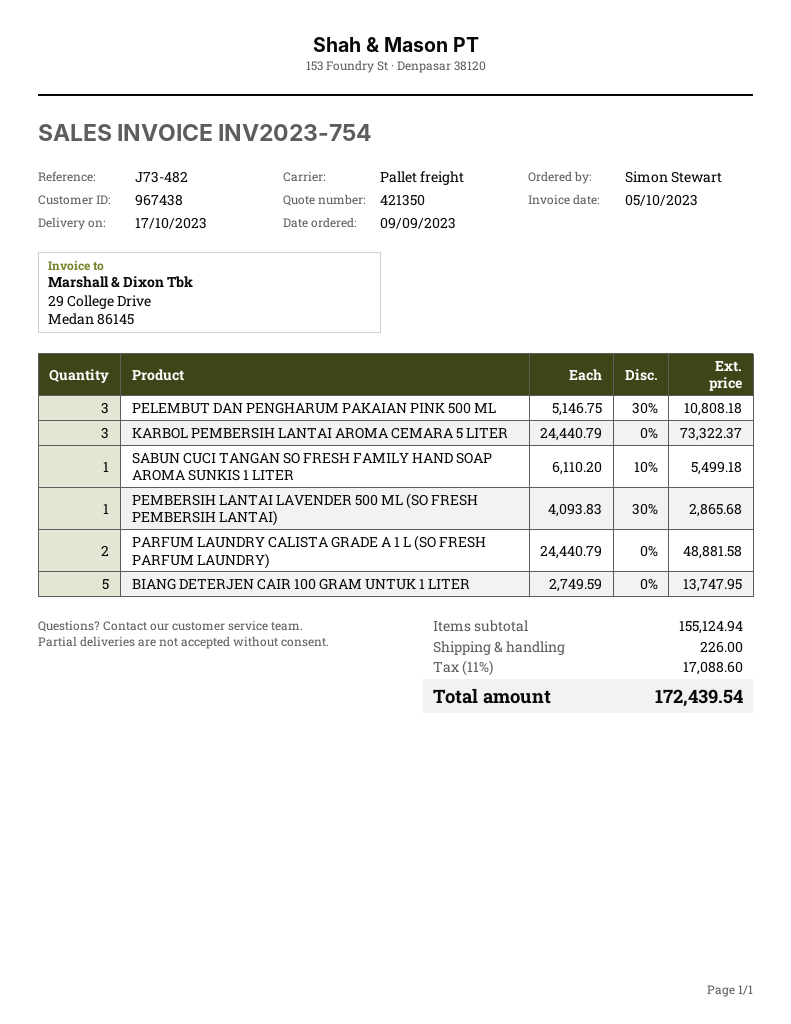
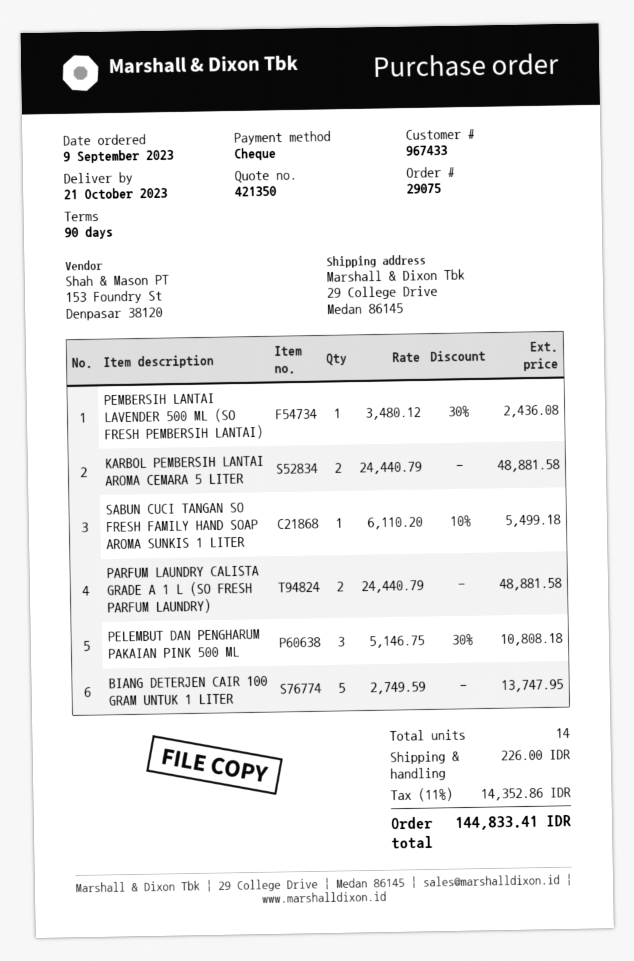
delivery date: 2023-10-17 -> 2023-10-21
customer number: 967438 -> 967433
KARBOL PEMBERSIH LANTAI AROMA CEMARA 5 LITER: 3 x 24440.79 = 73322.37 -> 2 x 24440.79 = 48881.58
PEMBERSIH LANTAI LAVENDER 500 ML (SO FRESH PEMBERSIH LANTAI): 1 x 4093.83 - 30% = 2865.68 -> 1 x 3480.12 - 30% = 2436.08
tax: 11% = 17088.60 -> 11% = 14352.86
total: 172439.54 -> 144833.41

